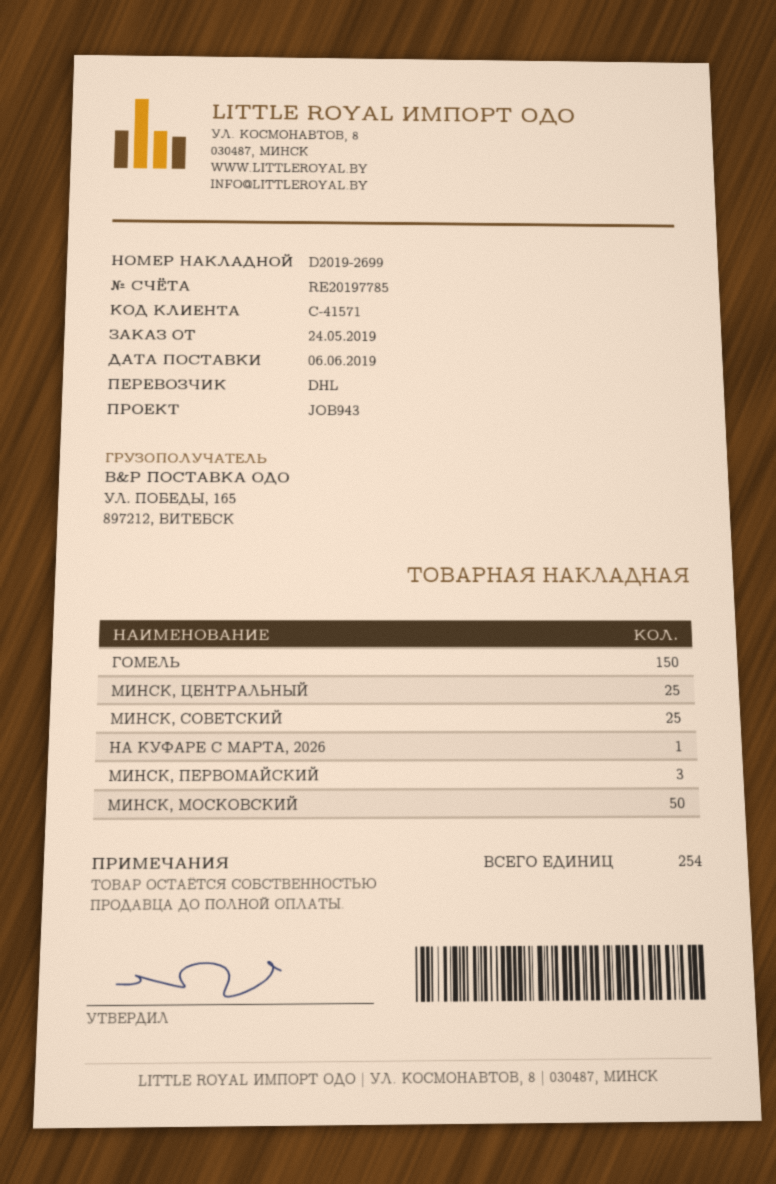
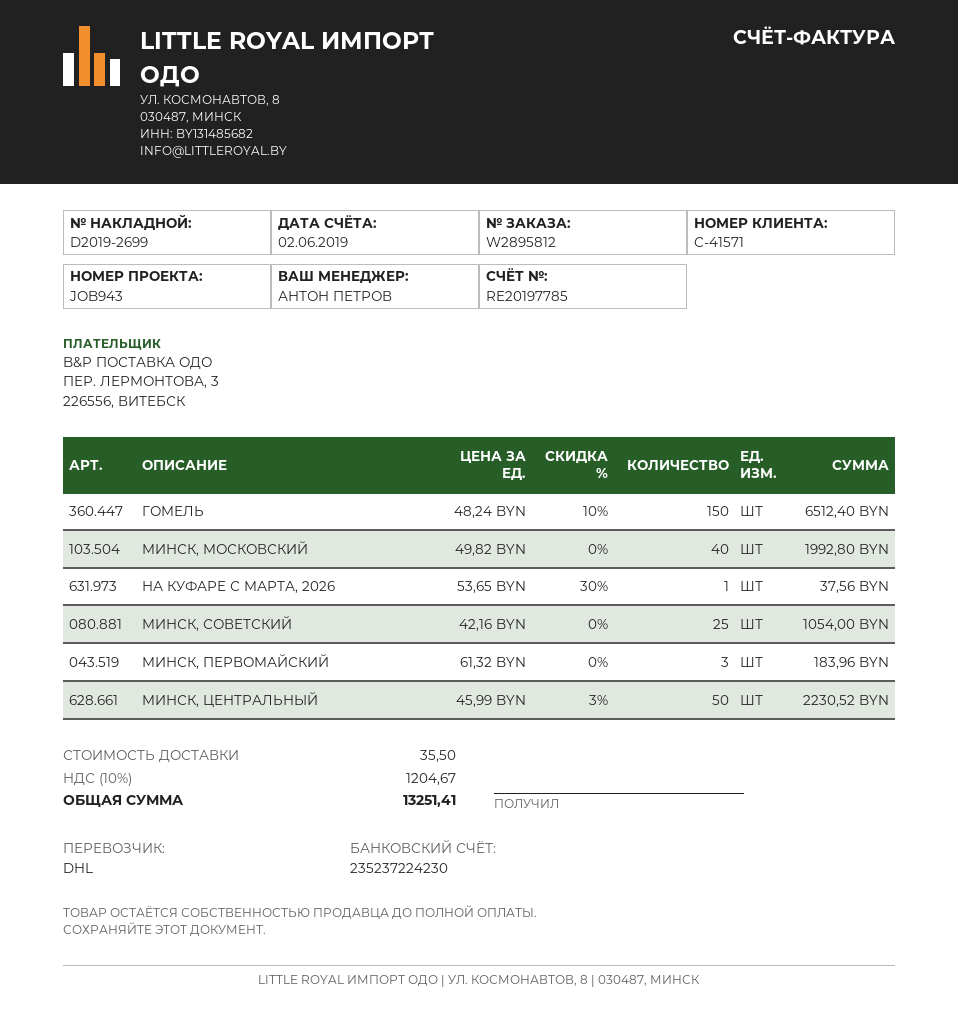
МИНСК, ЦЕНТРАЛЬНЫЙ: 25 -> 50
МИНСК, МОСКОВСКИЙ: 50 -> 40

